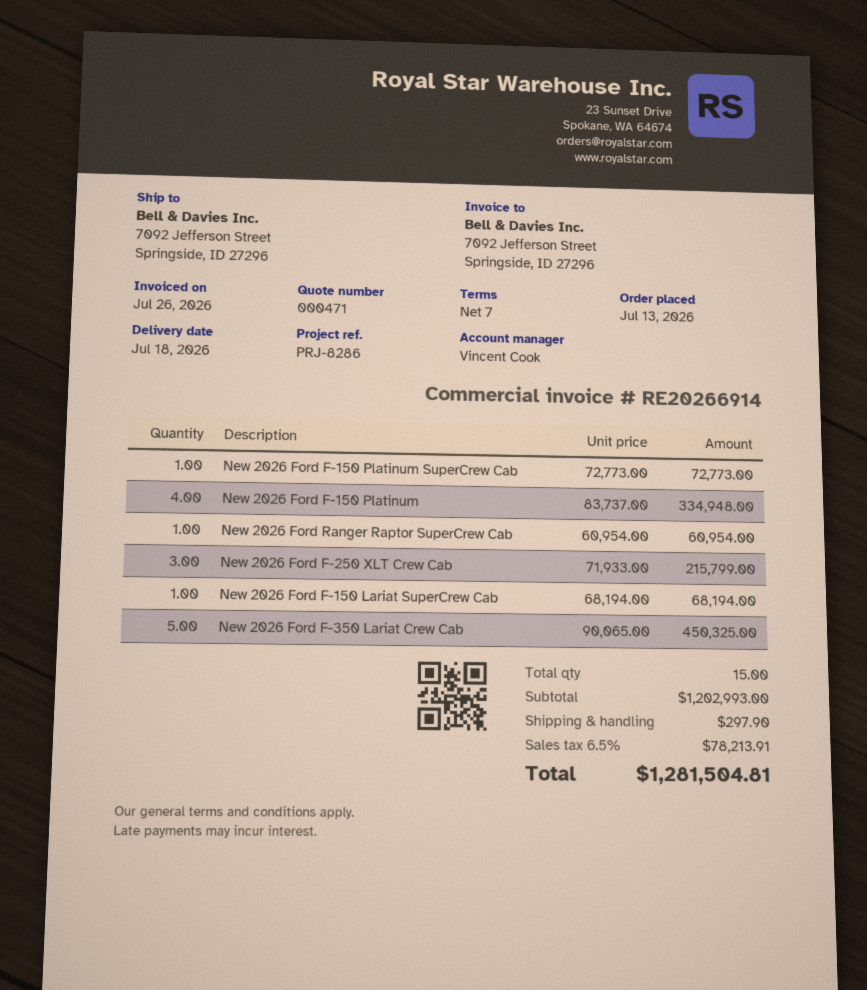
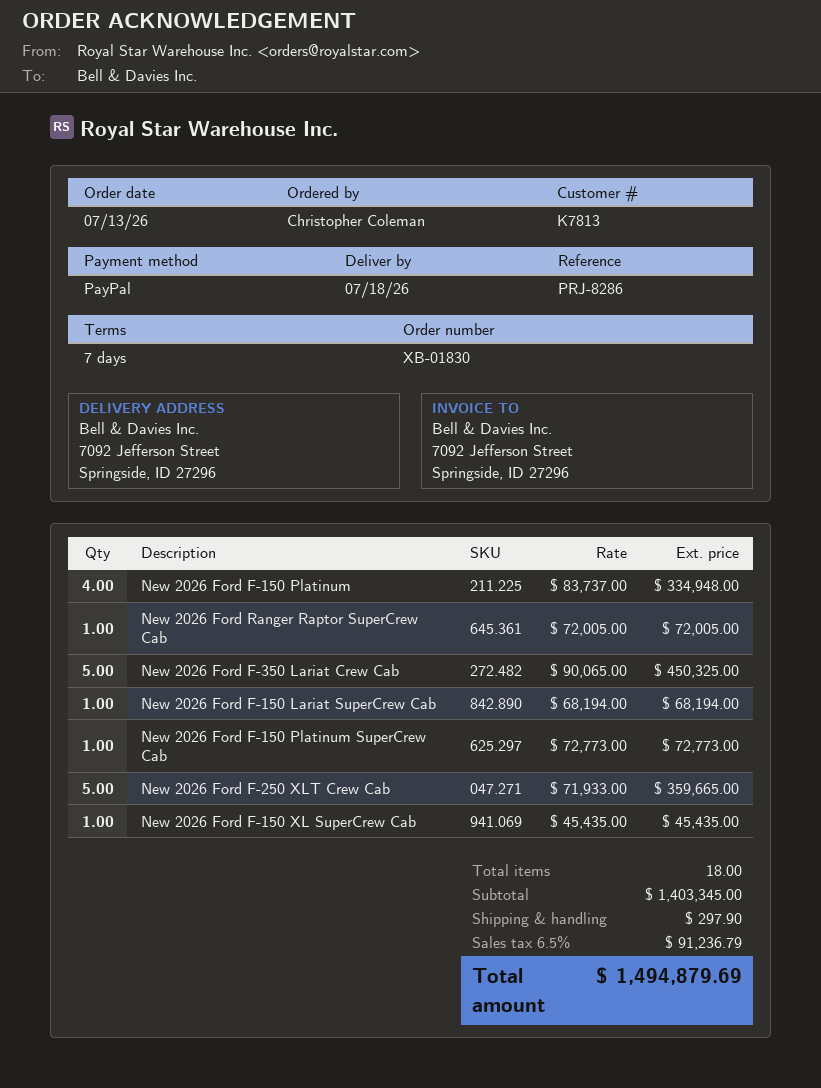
New 2026 Ford Ranger Raptor SuperCrew Cab: 1 x 60954.00 = 60954.00 -> 1 x 72005.00 = 72005.00
New 2026 Ford F-250 XLT Crew Cab: 3 x 71933.00 = 215799.00 -> 5 x 71933.00 = 359665.00
New 2026 Ford F-150 XL SuperCrew Cab: none -> 1 x 45435.00 = 45435.00
total quantity: 15 -> 18
subtotal: 1202993.00 -> 1403345.00
tax: 6.5% = 78213.91 -> 6.5% = 91236.79
total: 1281504.81 -> 1494879.69

